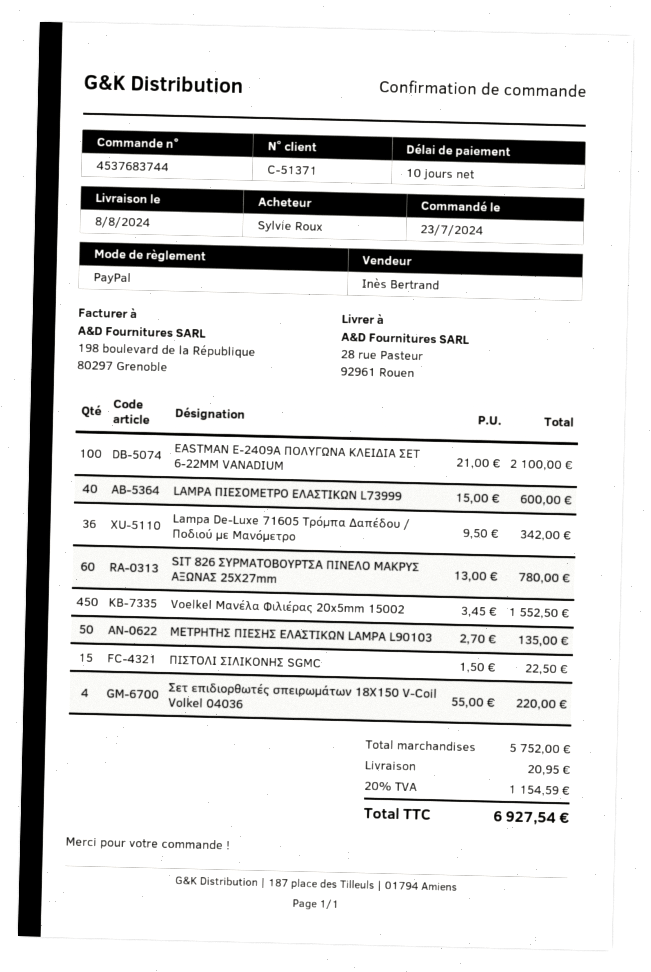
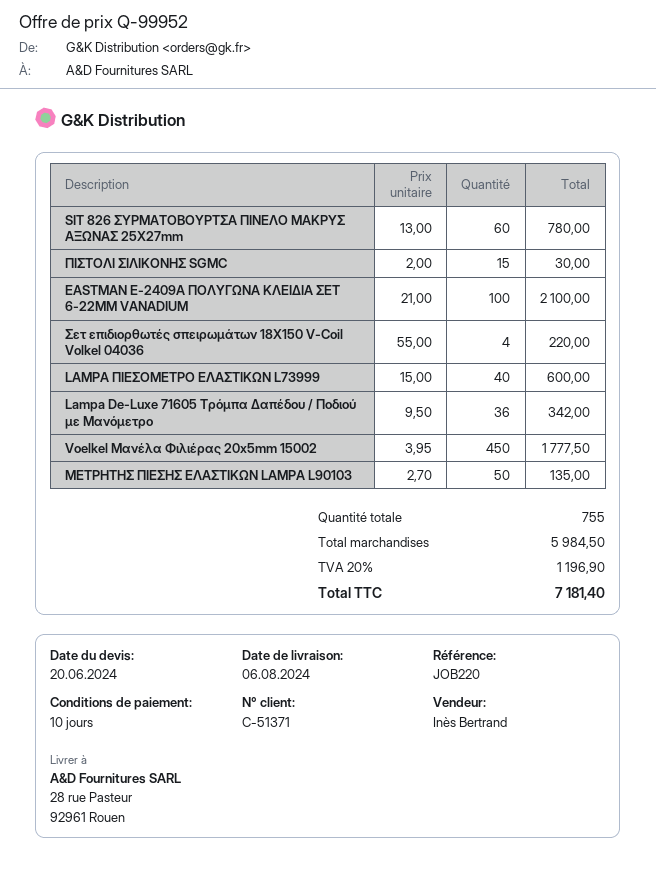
delivery date: 2024-08-08 -> 2024-08-06
Voelkel Μανέλα Φιλιέρας 20x5mm 15002: 450 x 3.45 = 1552.50 -> 450 x 3.95 = 1777.50
ΠΙΣΤΟΛΙ ΣΙΛΙΚΟΝΗΣ SGMC: 15 x 1.50 = 22.50 -> 15 x 2.00 = 30.00
subtotal: 5752.00 -> 5984.50
shipping: 20.95 -> none
tax: 20% = 1154.59 -> 20% = 1196.90
total: 6927.54 -> 7181.40

